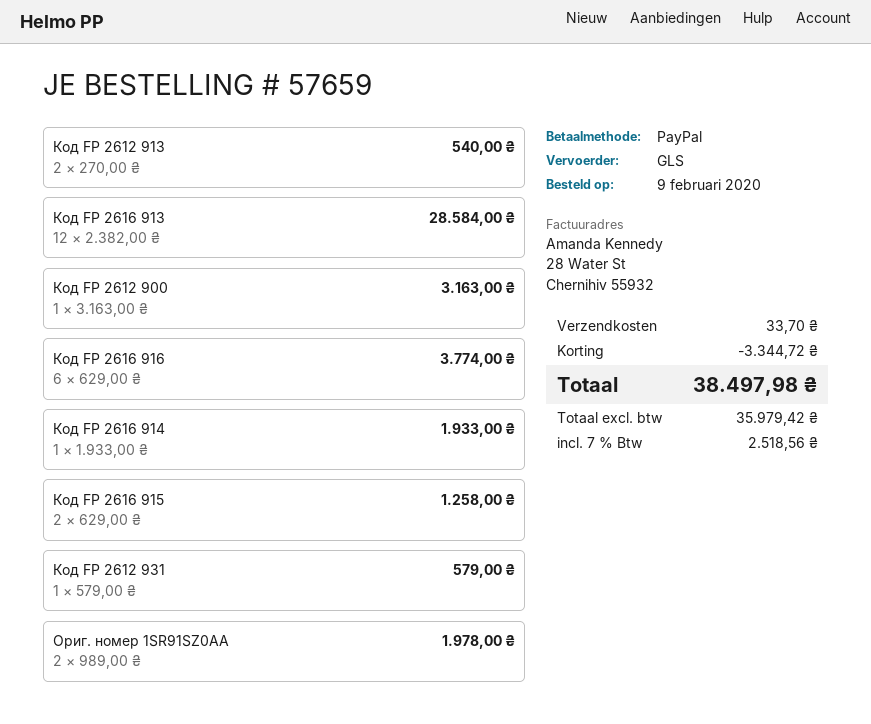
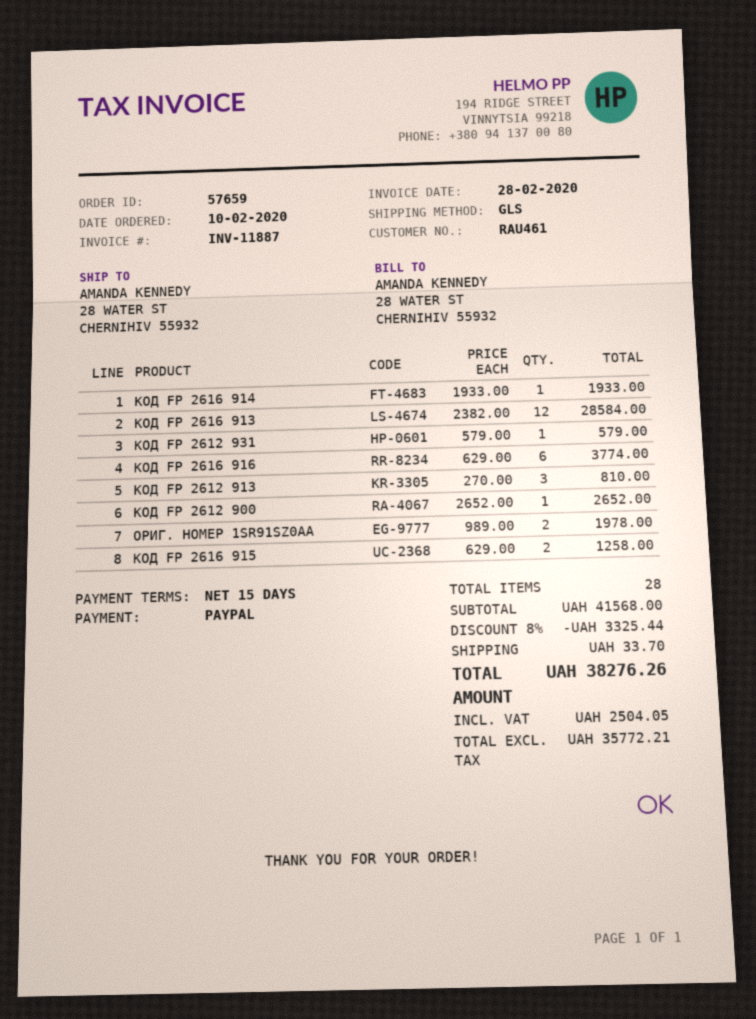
order date: 2020-02-09 -> 2020-02-10
Код FP 2612 913: 2 x 270.00 = 540.00 -> 3 x 270.00 = 810.00
Код FP 2612 900: 1 x 3163.00 = 3163.00 -> 1 x 2652.00 = 2652.00
discount: 3344.72 -> 3325.44
net: 35979.42 -> 35772.21
tax: 2518.56 -> 2504.05
total: 38497.98 -> 38276.26

